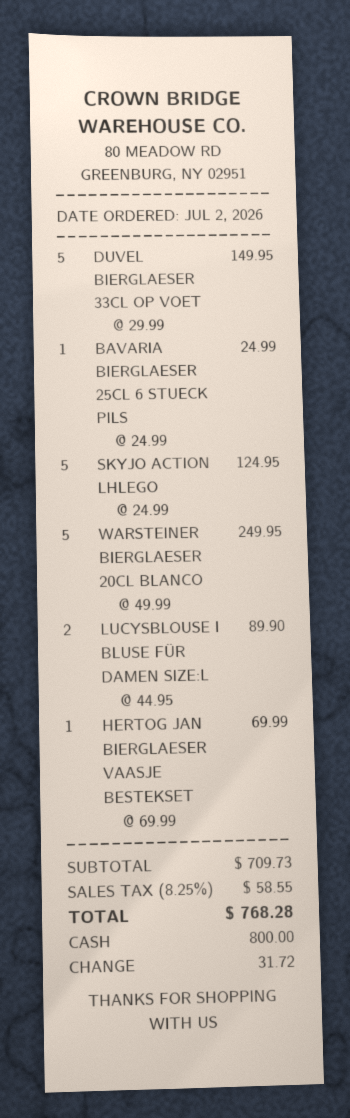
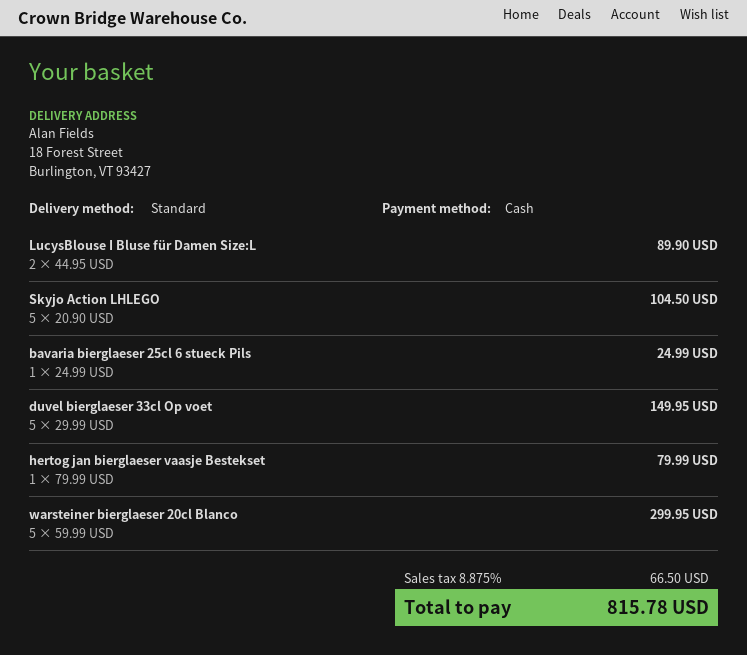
SKYJO ACTION LHLEGO: 5 x 24.99 = 124.95 -> 5 x 20.90 = 104.50
WARSTEINER BIERGLAESER 20CL BLANCO: 5 x 49.99 = 249.95 -> 5 x 59.99 = 299.95
HERTOG JAN BIERGLAESER VAASJE BESTEKSET: 1 x 69.99 = 69.99 -> 1 x 79.99 = 79.99
tax: 8.25% = 58.55 -> 8.875% = 66.50
total: 768.28 -> 815.78

